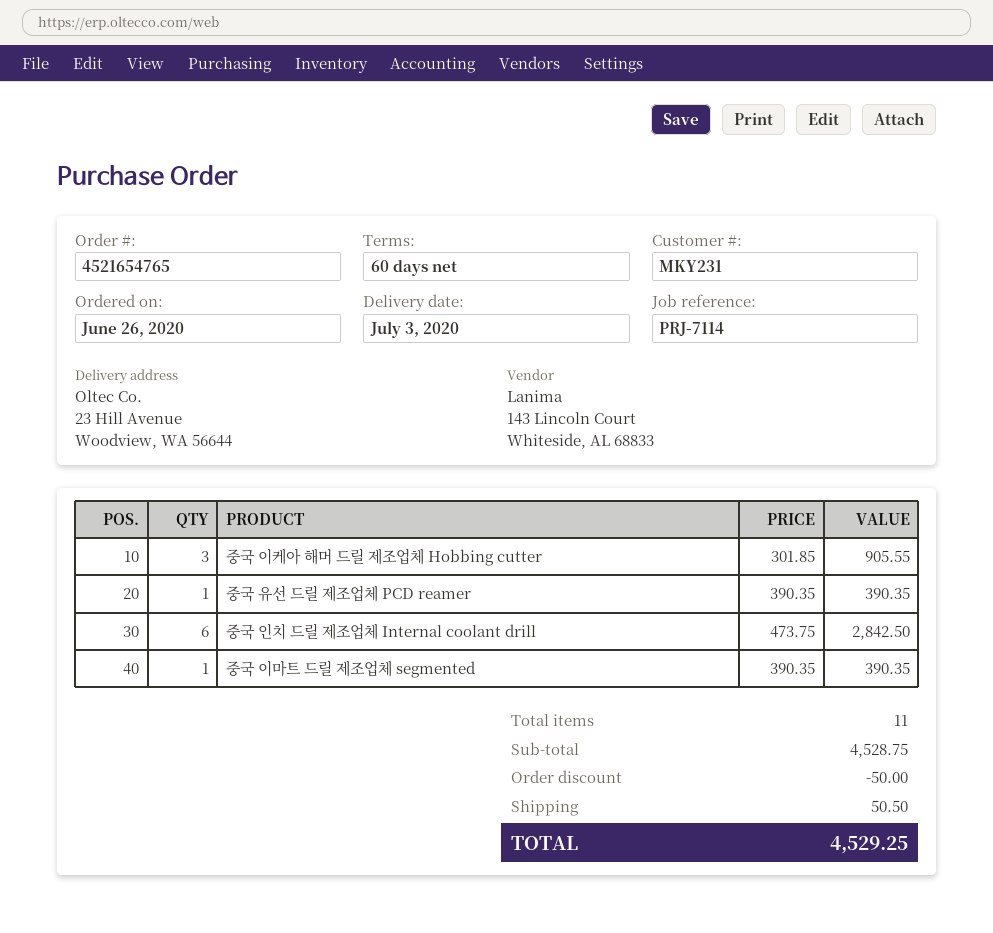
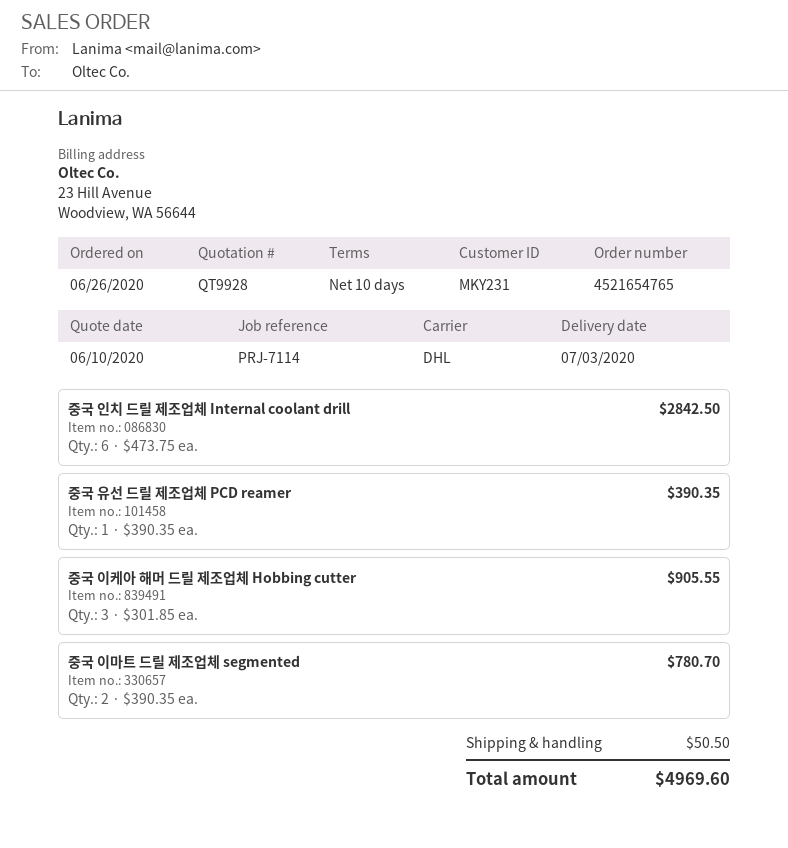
payment terms: 60 days -> 10 days
중국 이마트 드릴 제조업체 segmented: 1 x 390.35 = 390.35 -> 2 x 390.35 = 780.70
discount: 50.00 -> none
total: 4529.25 -> 4969.60

